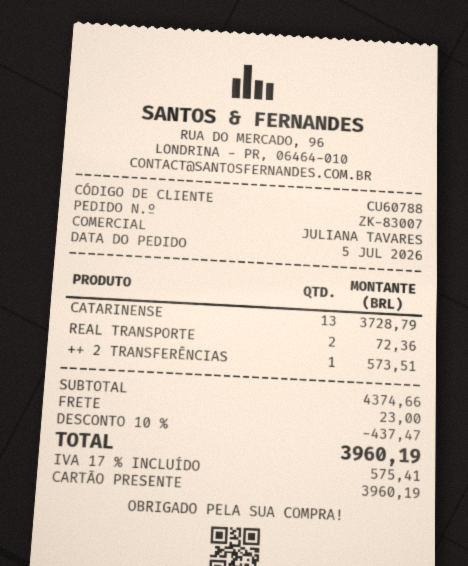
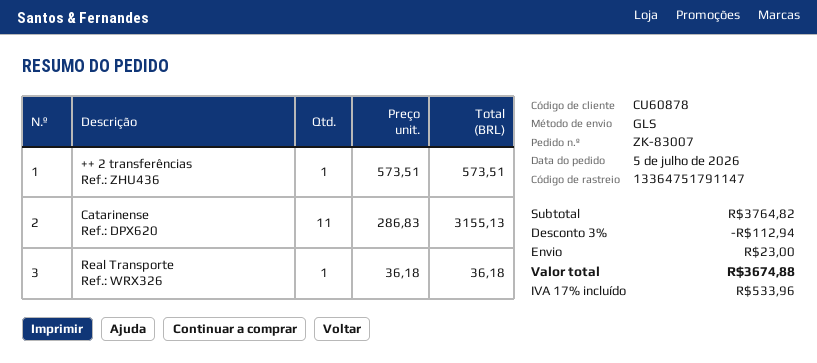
customer number: CU60788 -> CU60878
CATARINENSE: 13 for 3728.79 -> 11 for 3155.13
REAL TRANSPORTE: 2 for 72.36 -> 1 for 36.18
subtotal: 4374.66 -> 3764.82
discount: 10% = 437.47 -> 3% = 112.94
tax: 17% = 575.41 -> 17% = 533.96
total: 3960.19 -> 3674.88

